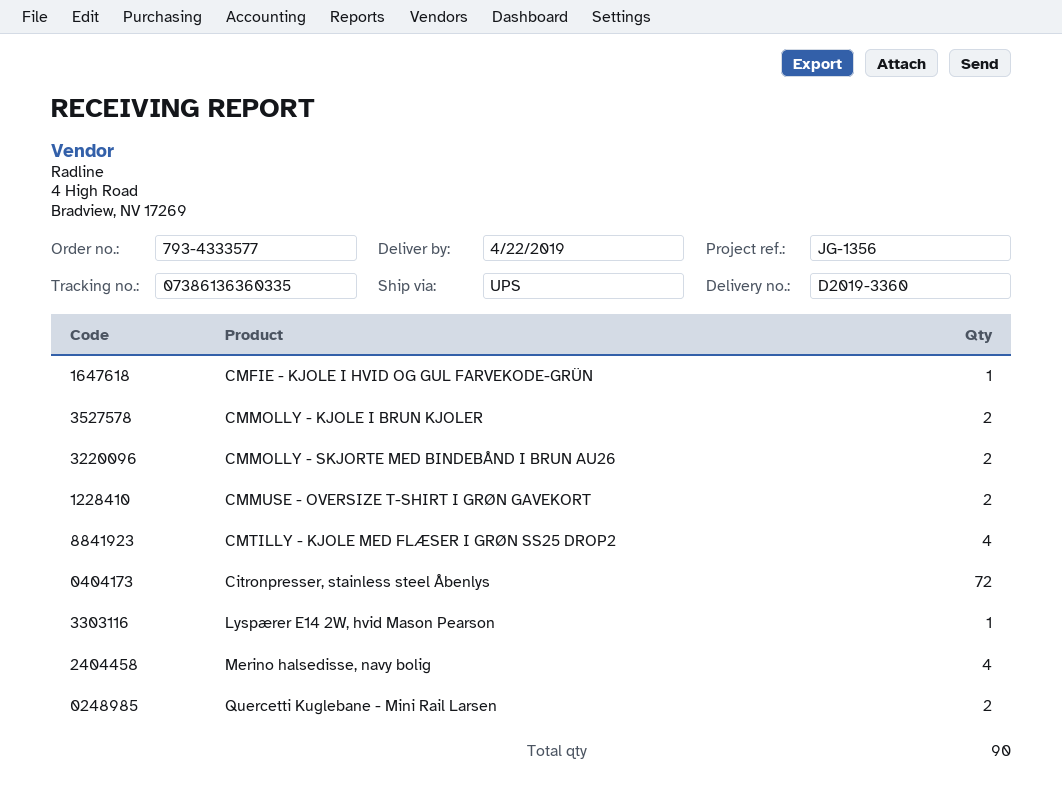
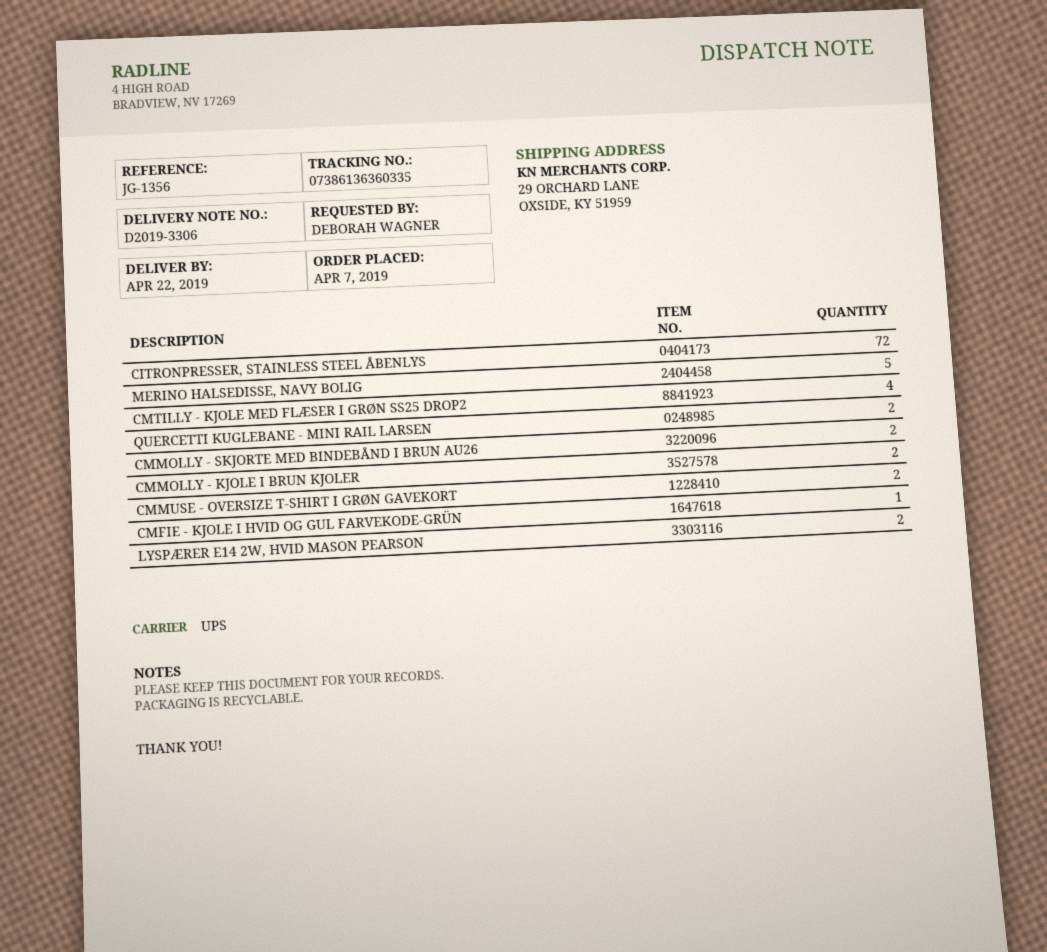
delivery note number: D2019-3360 -> D2019-3306
Lyspærer E14 2W, hvid Mason Pearson: 1 -> 2
Merino halsedisse, navy bolig: 4 -> 5

